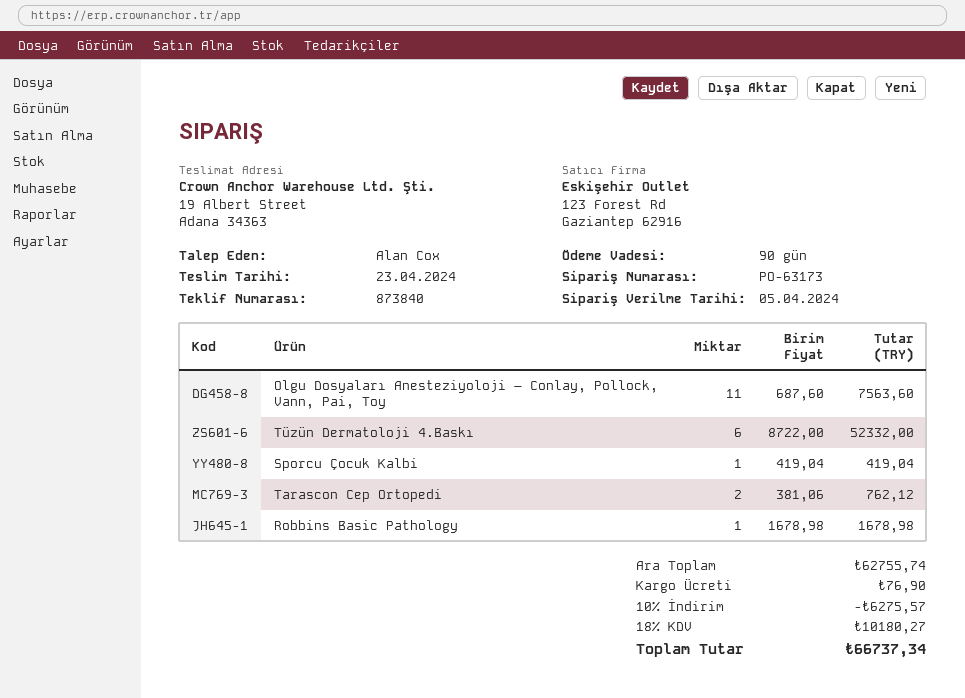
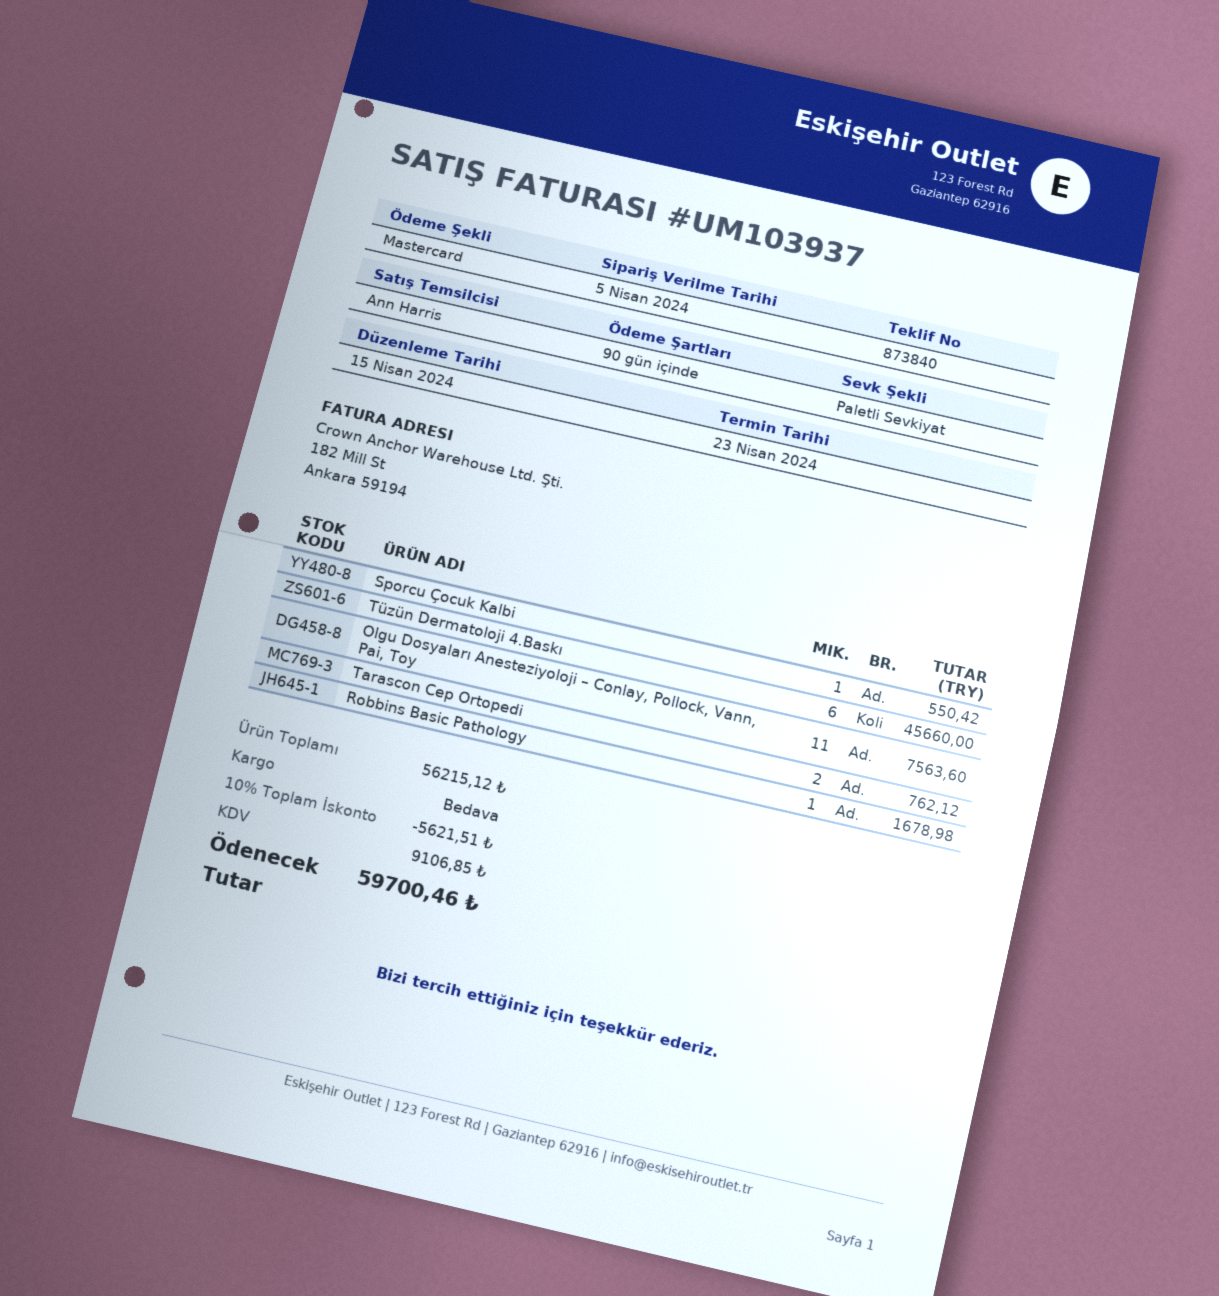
Tüzün Dermatoloji 4.Baskı: 6 for 52332.00 -> 6 for 45660.00
Sporcu Çocuk Kalbi: 1 for 419.04 -> 1 for 550.42
subtotal: 62755.74 -> 56215.12
discount: 10% = 6275.57 -> 10% = 5621.51
shipping: 76.90 -> 0.00
tax: 10180.27 -> 9106.85
total: 66737.34 -> 59700.46

